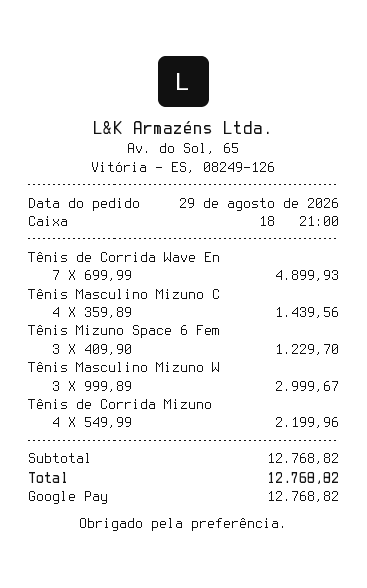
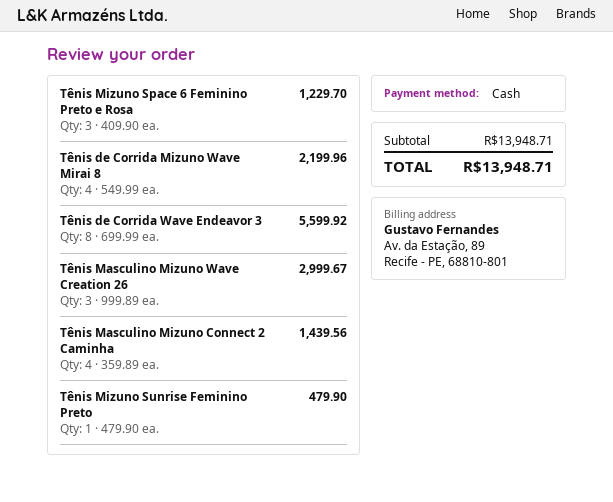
payment method: Google Pay -> cash
Tênis de Corrida Wave En: 7 x 699.99 = 4899.93 -> 8 x 699.99 = 5599.92
Tênis Mizuno Sunrise Feminino Preto: none -> 1 x 479.90 = 479.90
subtotal: 12768.82 -> 13948.71
total: 12768.82 -> 13948.71

